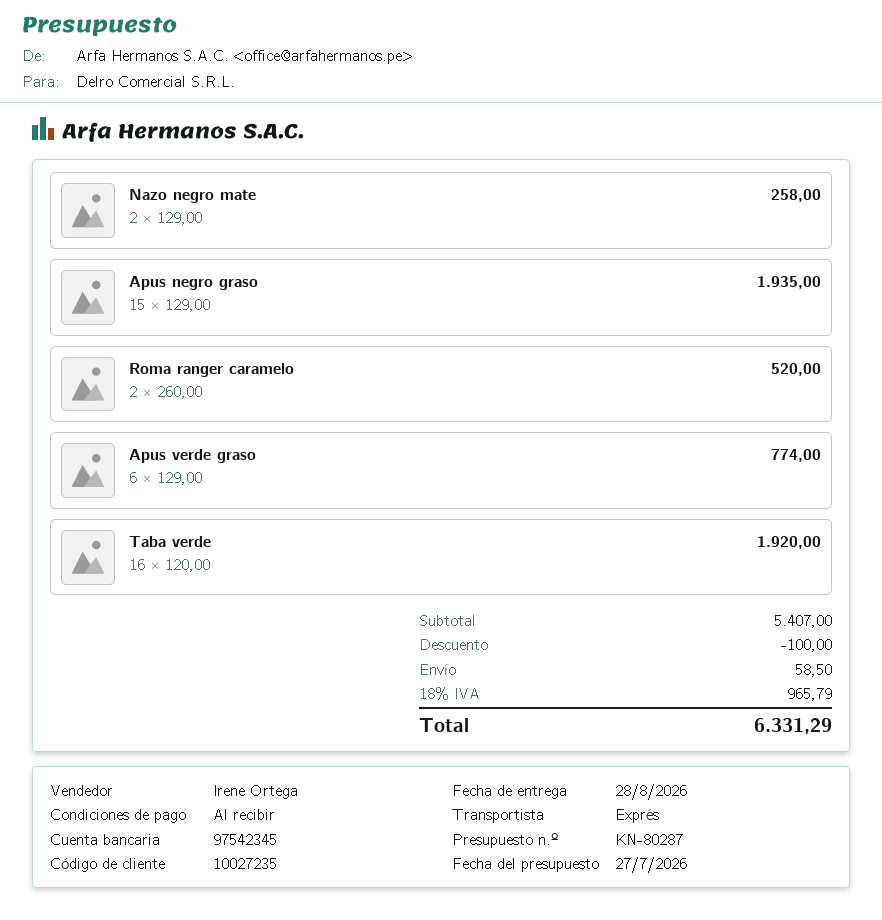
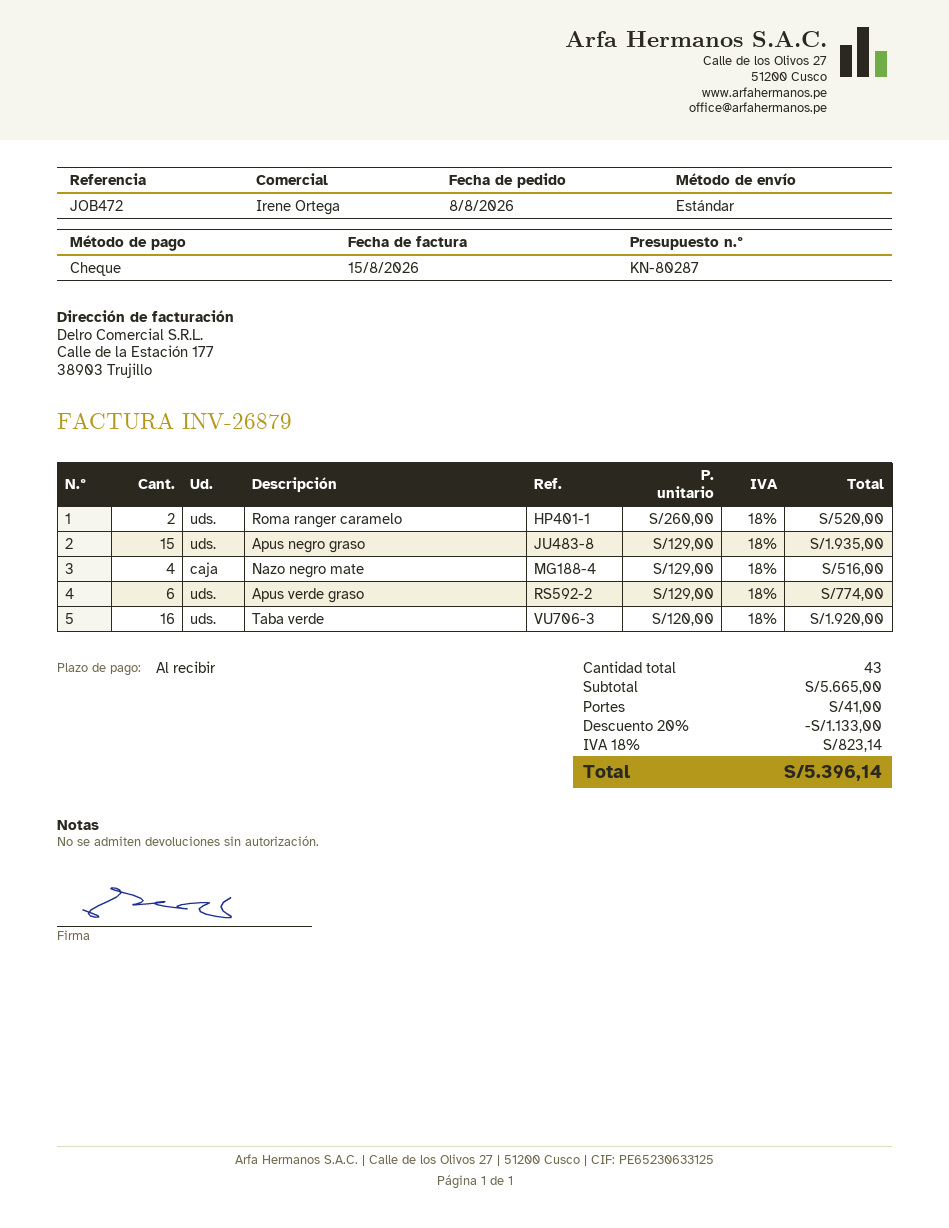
shipping method: express -> standard
Nazo negro mate: 2 x 129.00 = 258.00 -> 4 x 129.00 = 516.00
subtotal: 5407.00 -> 5665.00
discount: 100.00 -> 1133.00
shipping: 58.50 -> 41.00
tax: 18% = 965.79 -> 18% = 823.14
total: 6331.29 -> 5396.14

